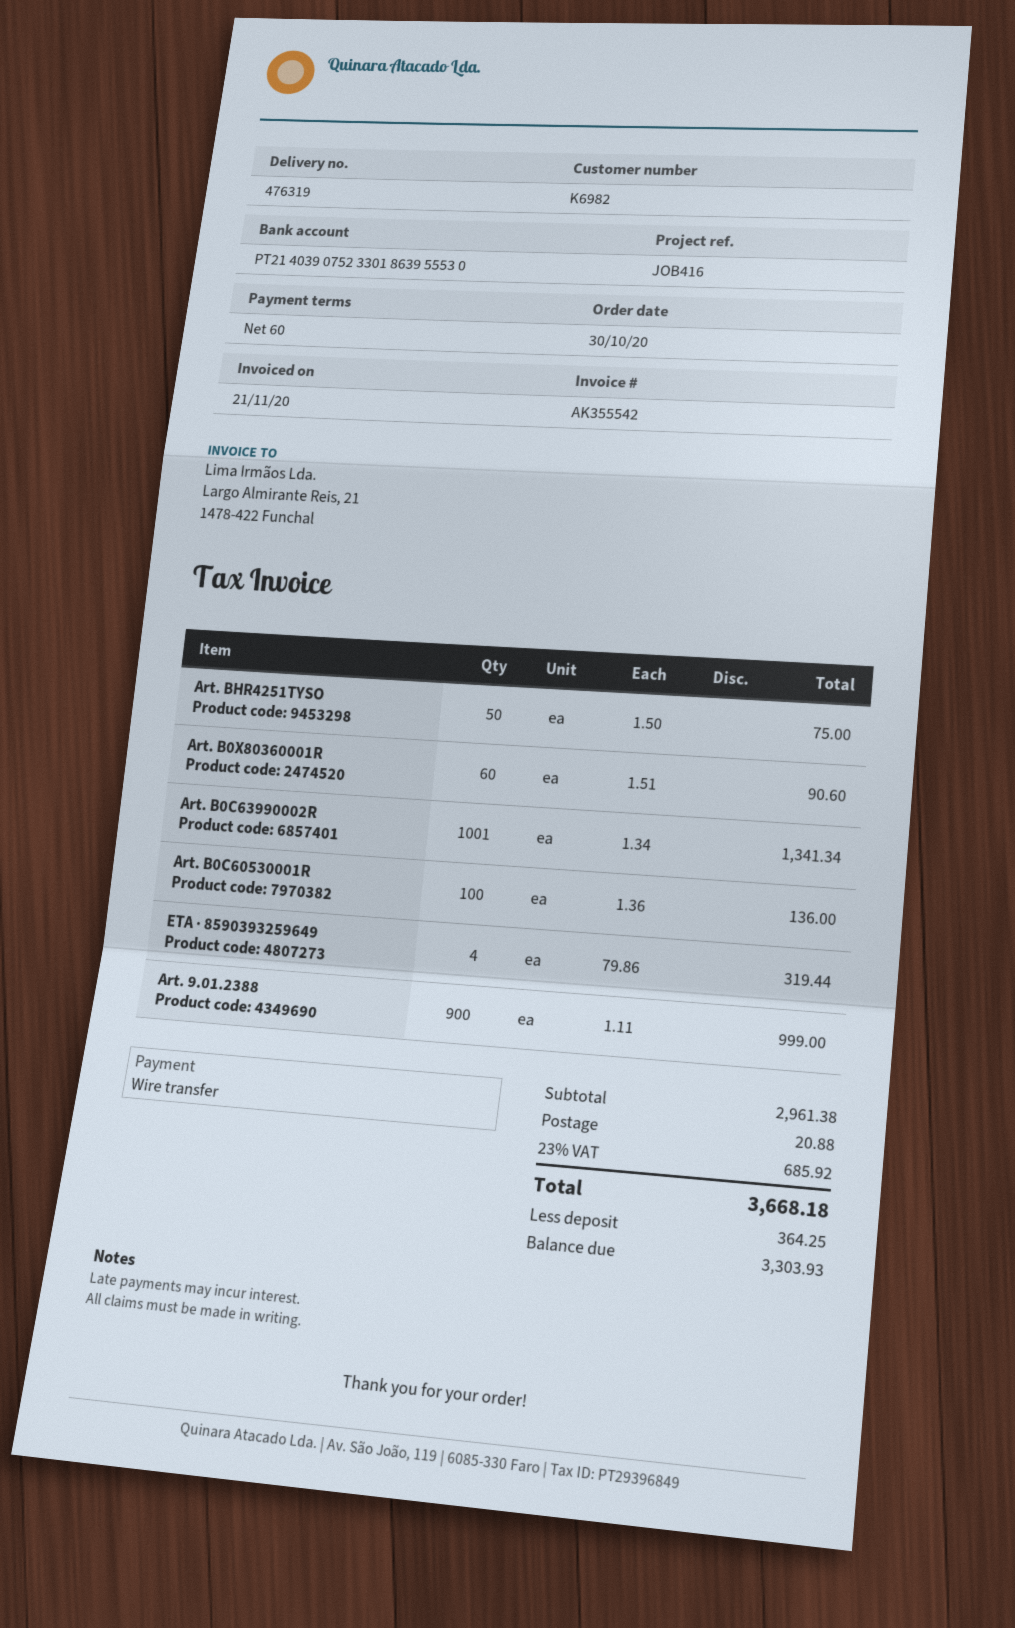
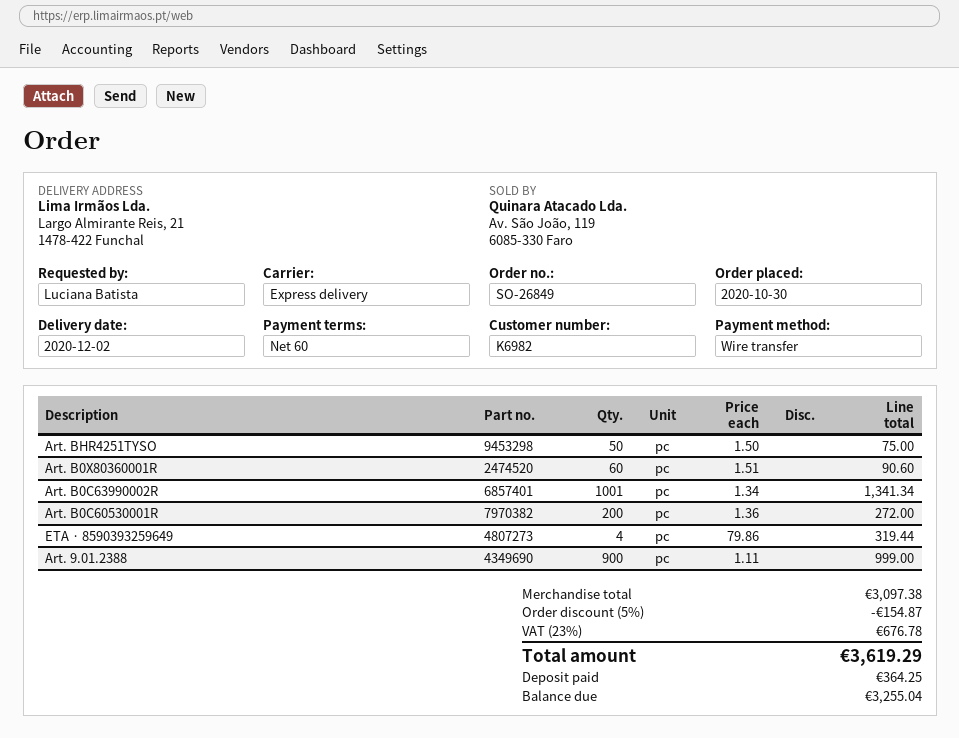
Art. B0C60530001R: 100 x 1.36 = 136.00 -> 200 x 1.36 = 272.00
subtotal: 2961.38 -> 3097.38
discount: none -> 5% = 154.87
shipping: 20.88 -> none
tax: 23% = 685.92 -> 23% = 676.78
total: 3668.18 -> 3619.29
balance: 3303.93 -> 3255.04

